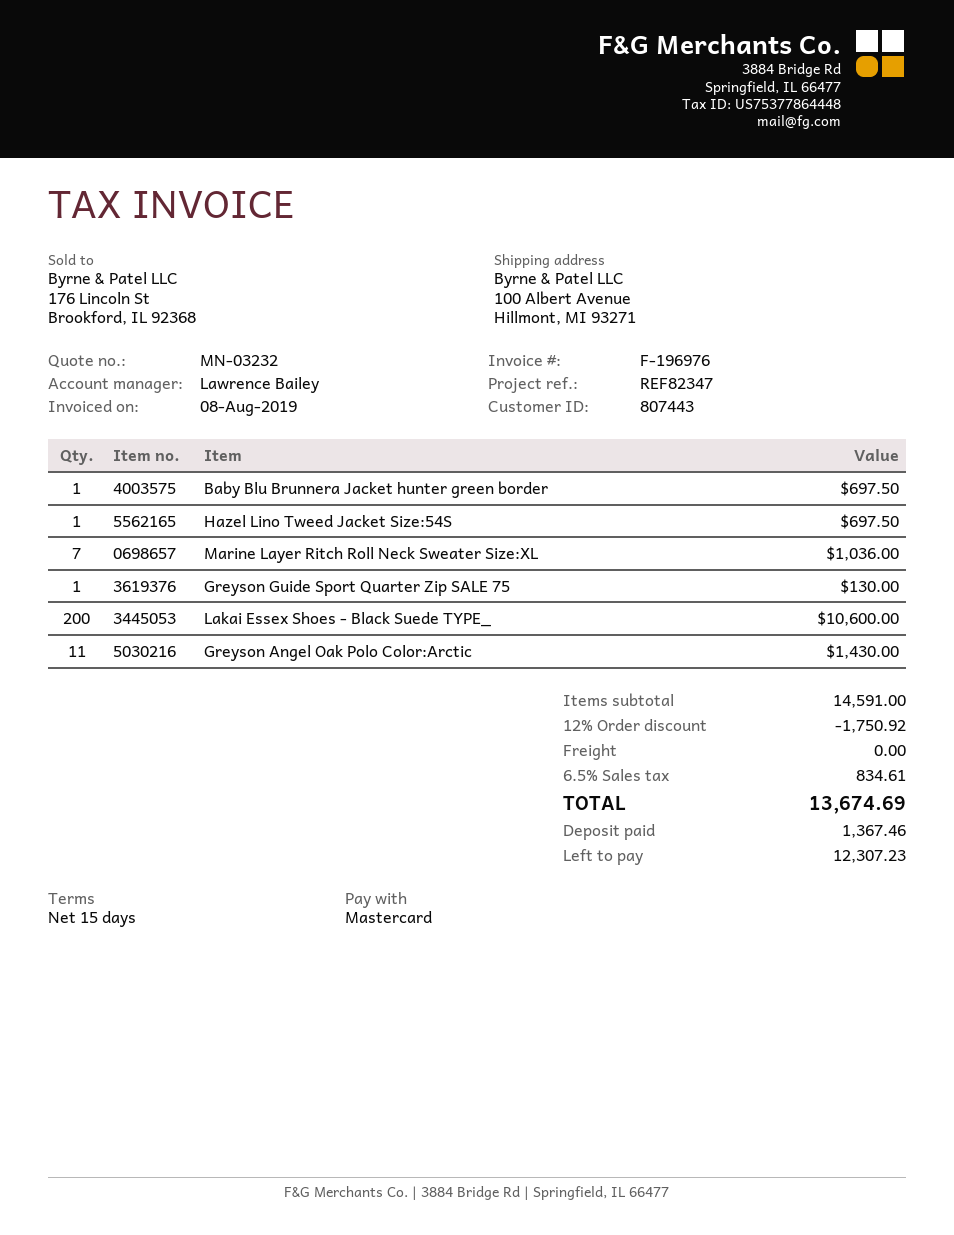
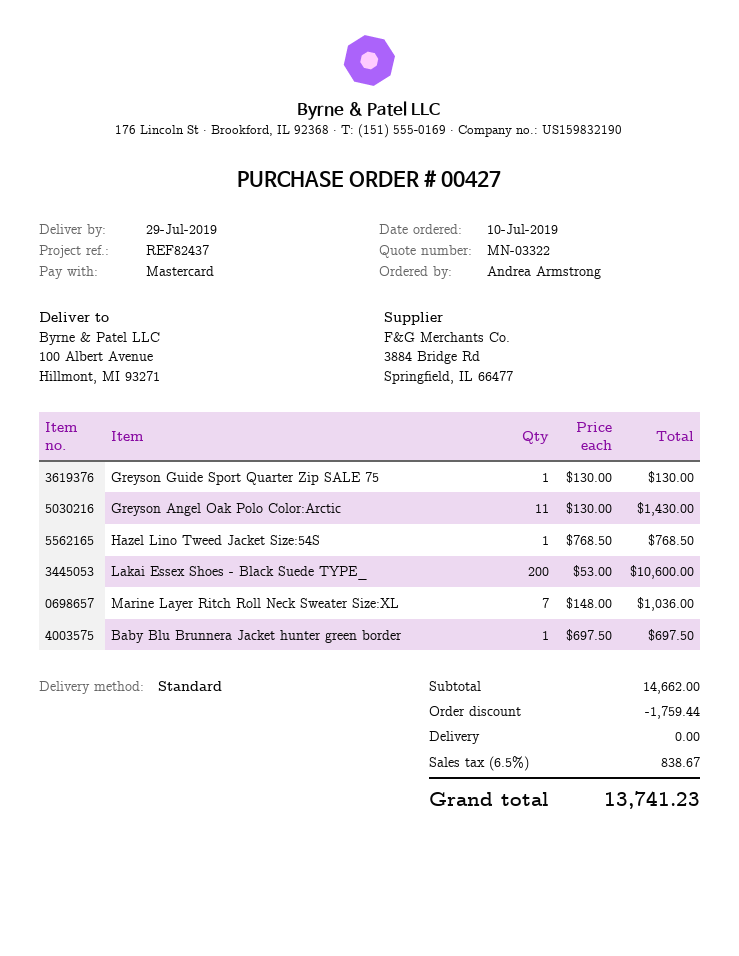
quote number: MN-03232 -> MN-03322
reference: REF82347 -> REF82437
Hazel Lino Tweed Jacket Size:54S: 1 for 697.50 -> 1 for 768.50
subtotal: 14591.00 -> 14662.00
discount: 1750.92 -> 1759.44
tax: 6.5% = 834.61 -> 6.5% = 838.67
total: 13674.69 -> 13741.23

